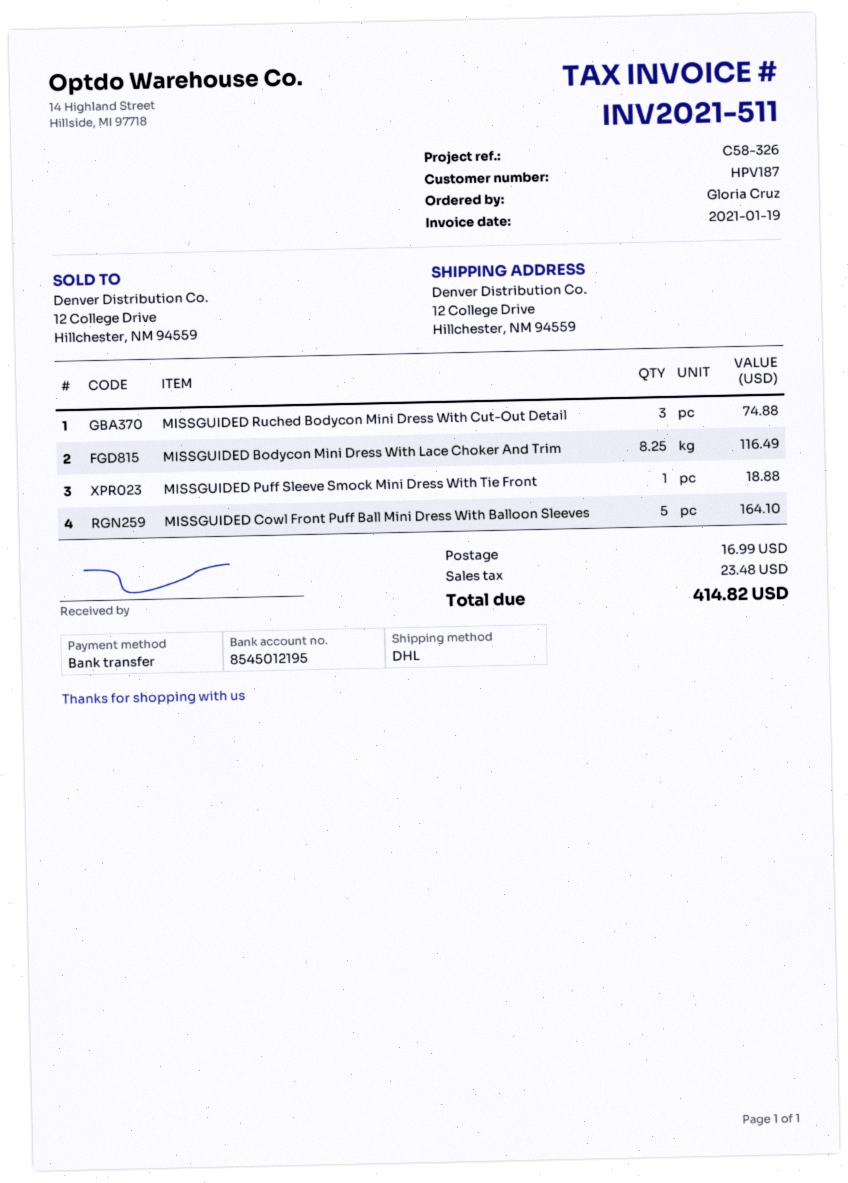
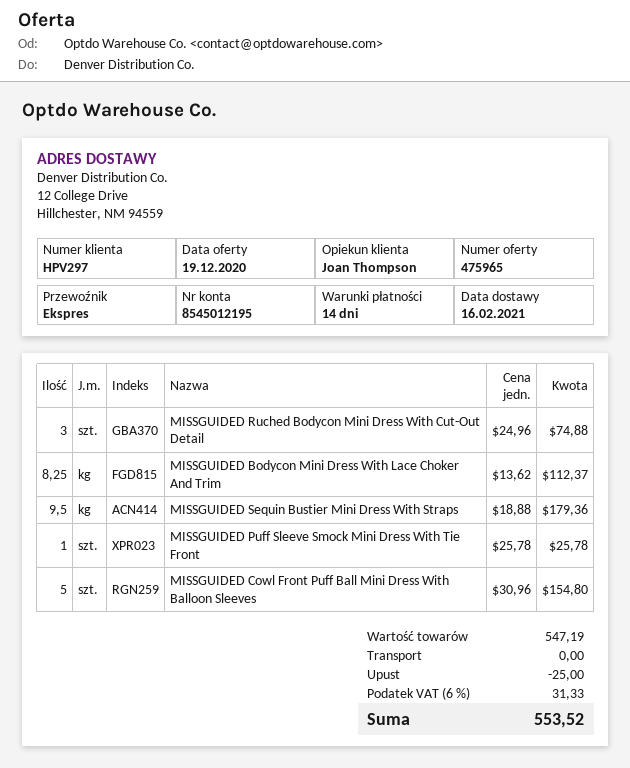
customer number: HPV187 -> HPV297
shipping method: DHL -> express
MISSGUIDED Bodycon Mini Dress With Lace Choker And Trim: 8.25 for 116.49 -> 8.25 for 112.37
MISSGUIDED Puff Sleeve Smock Mini Dress With Tie Front: 1 for 18.88 -> 1 for 25.78
MISSGUIDED Cowl Front Puff Ball Mini Dress With Balloon Sleeves: 5 for 164.10 -> 5 for 154.80
MISSGUIDED Sequin Bustier Mini Dress With Straps: none -> 9.5 for 179.36
discount: none -> 25.00
shipping: 16.99 -> 0.00
tax: 23.48 -> 31.33
total: 414.82 -> 553.52

